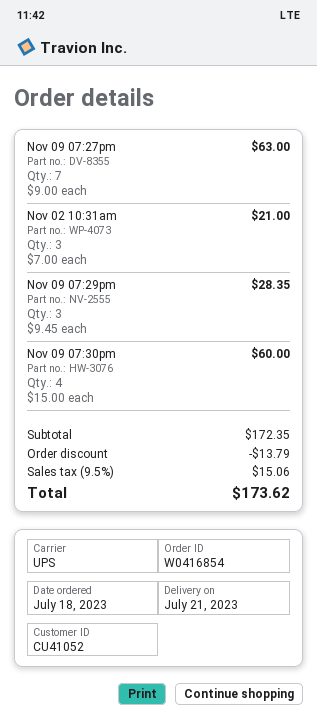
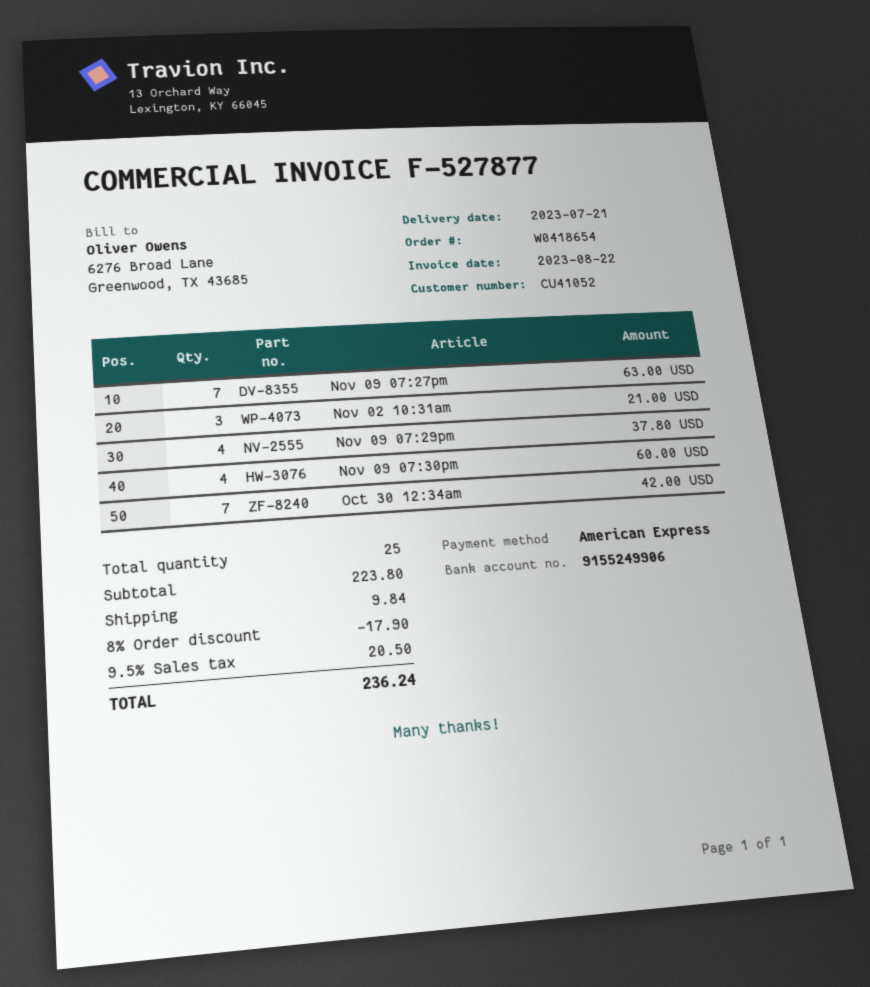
order number: W0416854 -> W0418654
Nov 09 07:29pm: 3 for 28.35 -> 4 for 37.80
Oct 30 12:34am: none -> 7 for 42.00
subtotal: 172.35 -> 223.80
discount: 13.79 -> 17.90
shipping: none -> 9.84
tax: 9.5% = 15.06 -> 9.5% = 20.50
total: 173.62 -> 236.24

